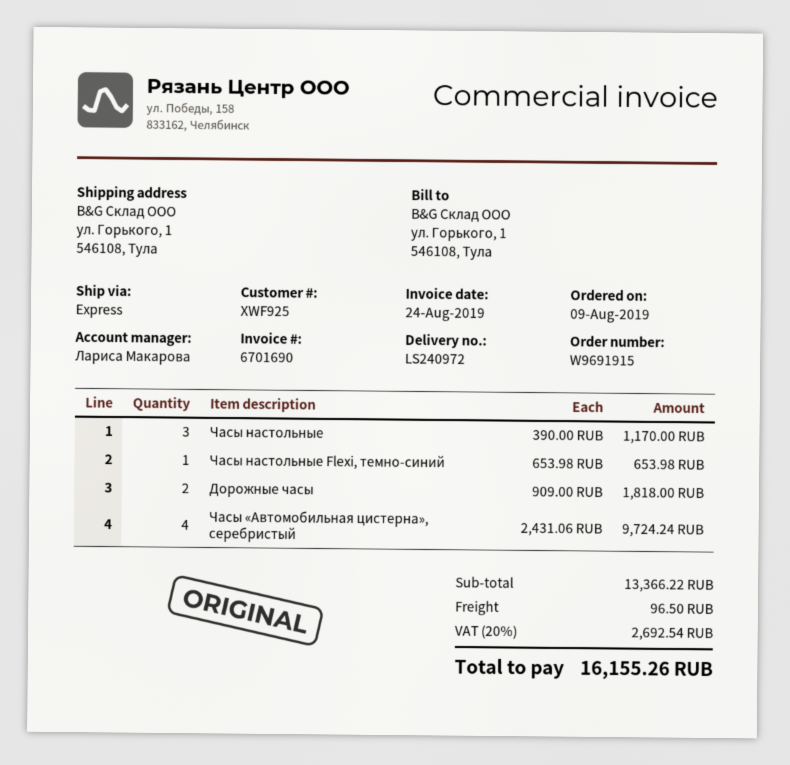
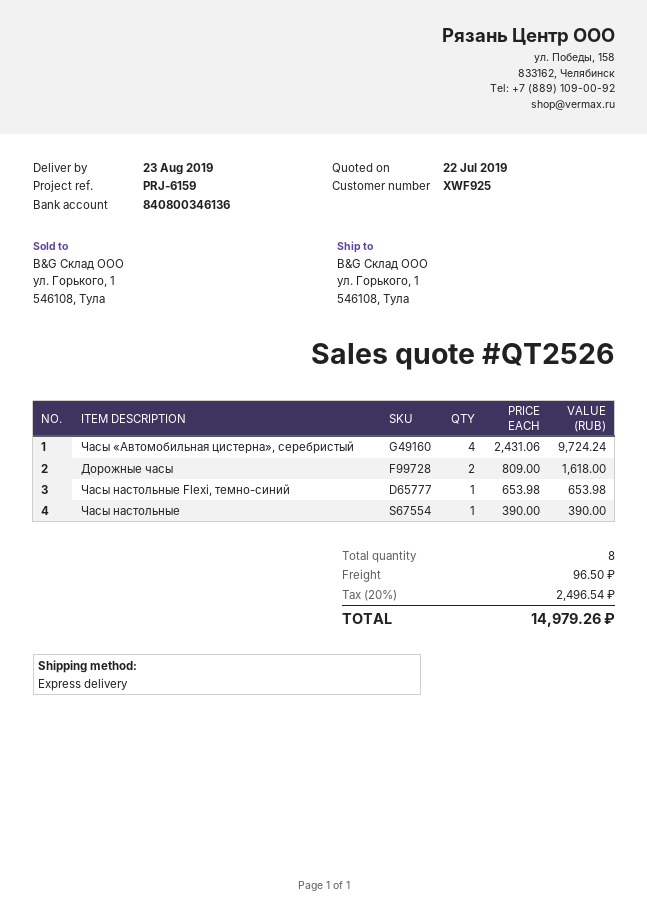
Часы настольные: 3 x 390.00 = 1170.00 -> 1 x 390.00 = 390.00
Дорожные часы: 2 x 909.00 = 1818.00 -> 2 x 809.00 = 1618.00
tax: 20% = 2692.54 -> 20% = 2496.54
total: 16155.26 -> 14979.26

